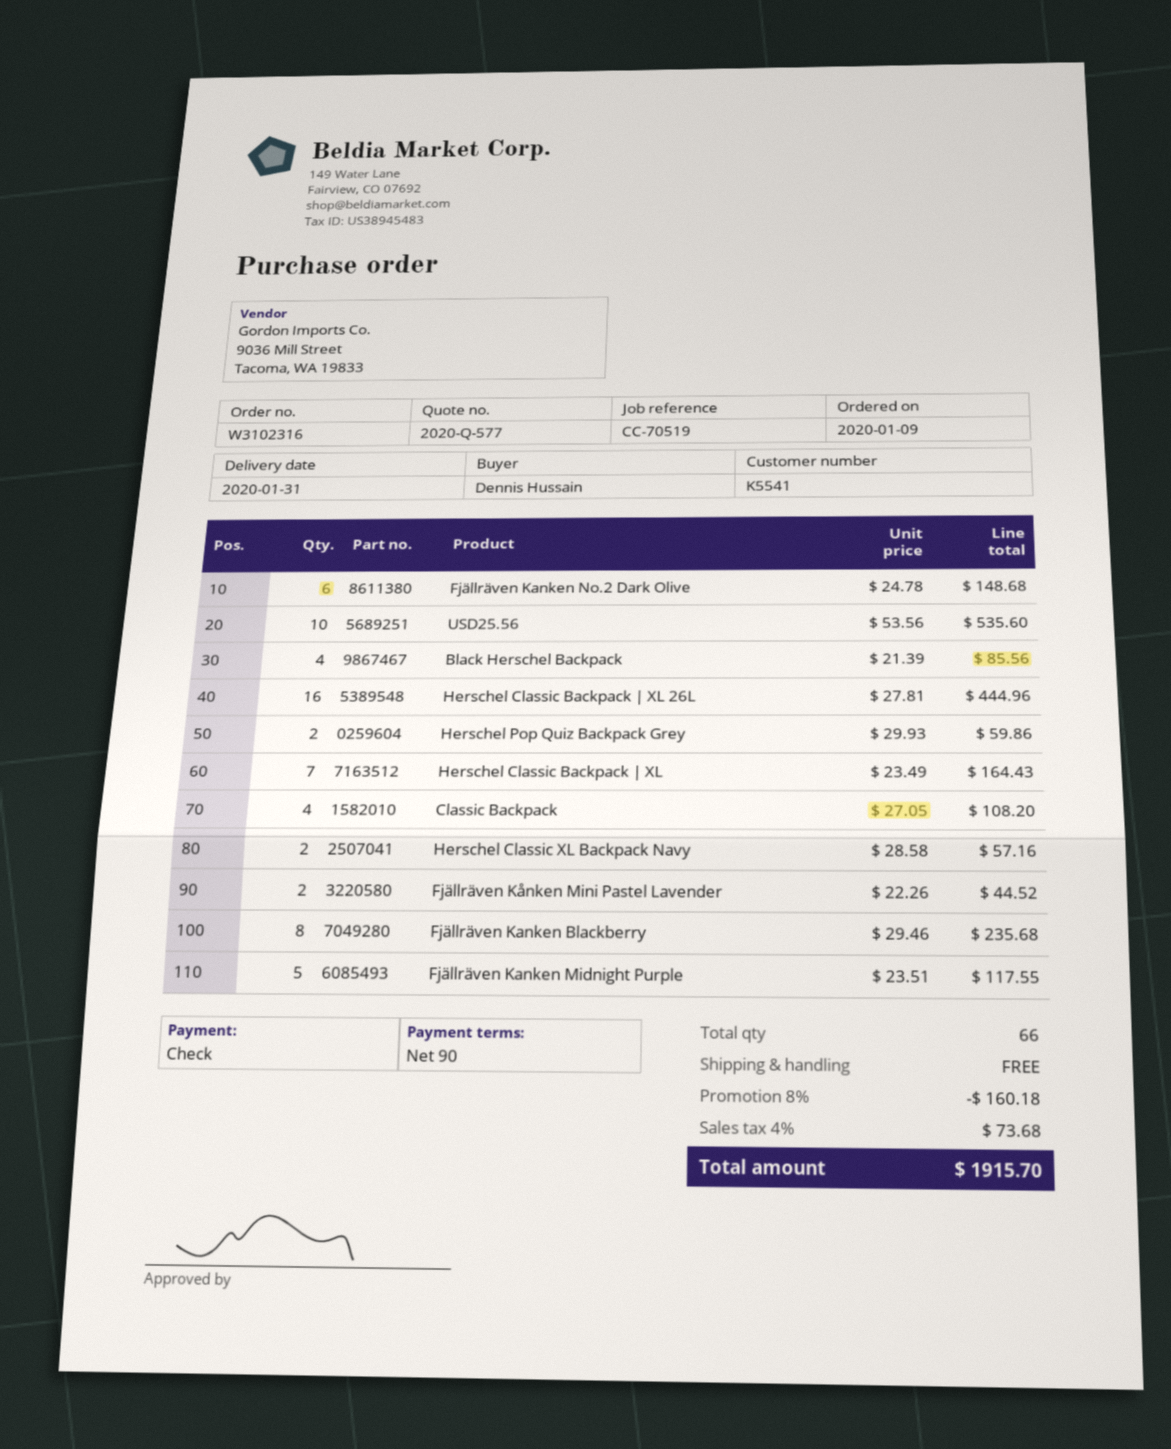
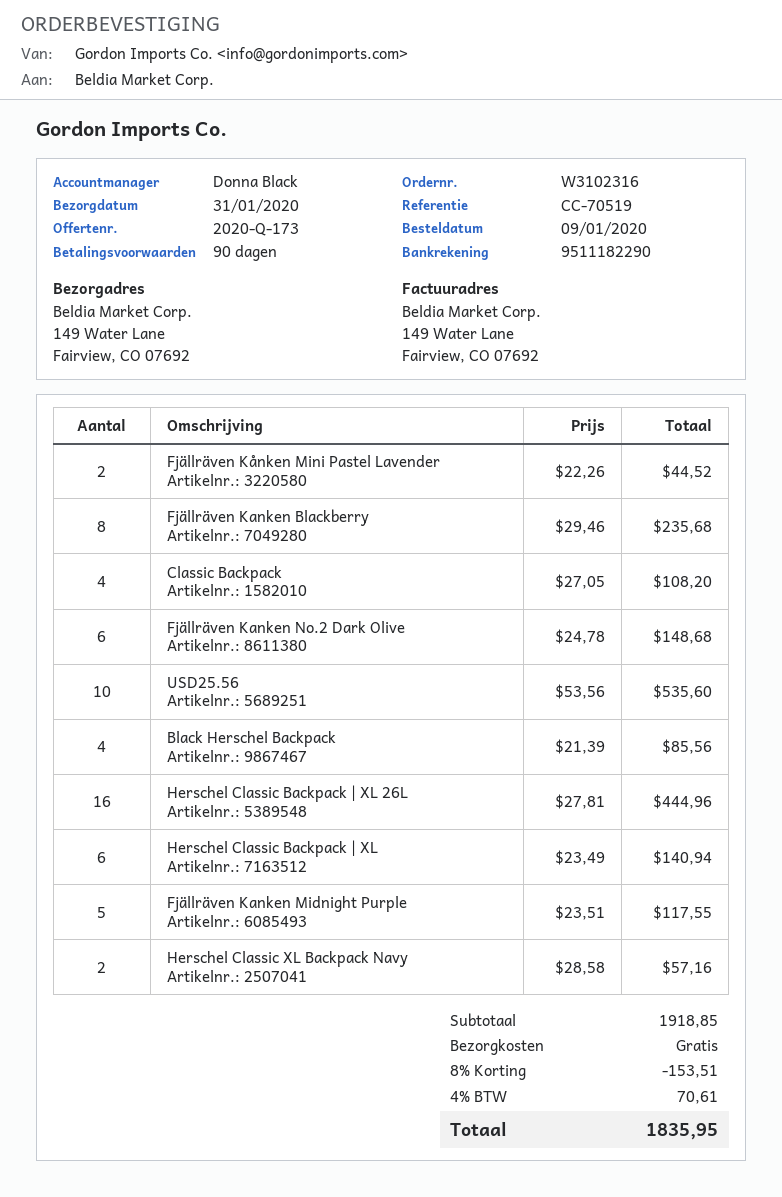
quote number: 2020-Q-577 -> 2020-Q-173
Herschel Pop Quiz Backpack Grey: 2 x 29.93 = 59.86 -> none
Herschel Classic Backpack | XL: 7 x 23.49 = 164.43 -> 6 x 23.49 = 140.94
discount: 8% = 160.18 -> 8% = 153.51
tax: 4% = 73.68 -> 4% = 70.61
total: 1915.70 -> 1835.95

